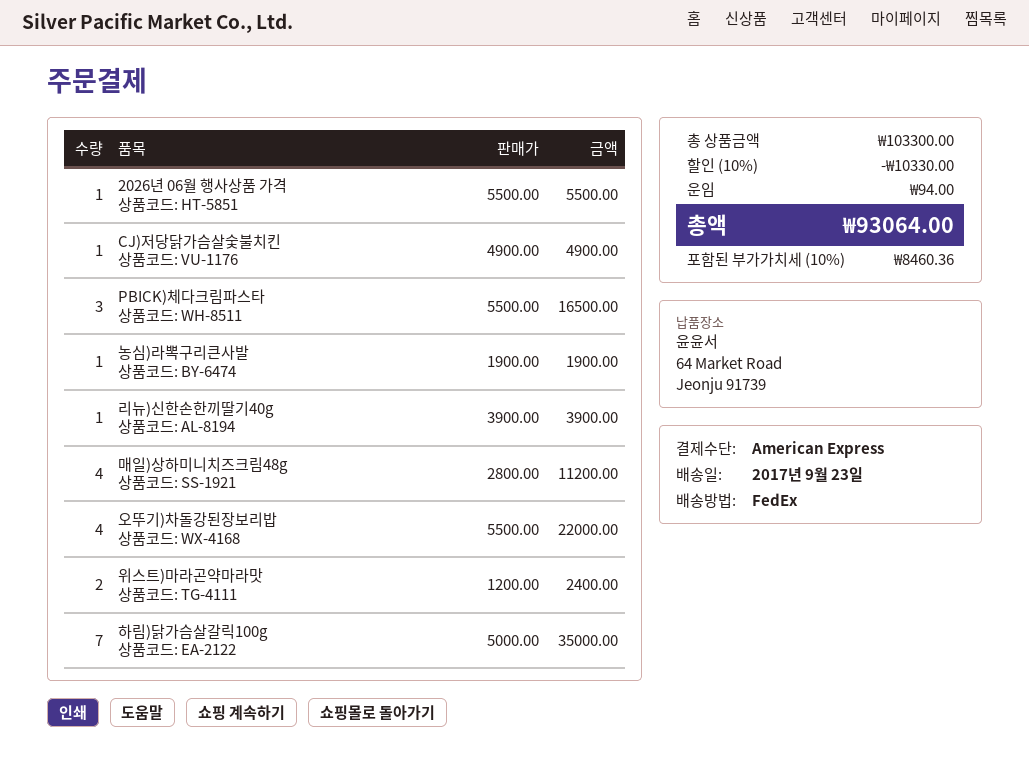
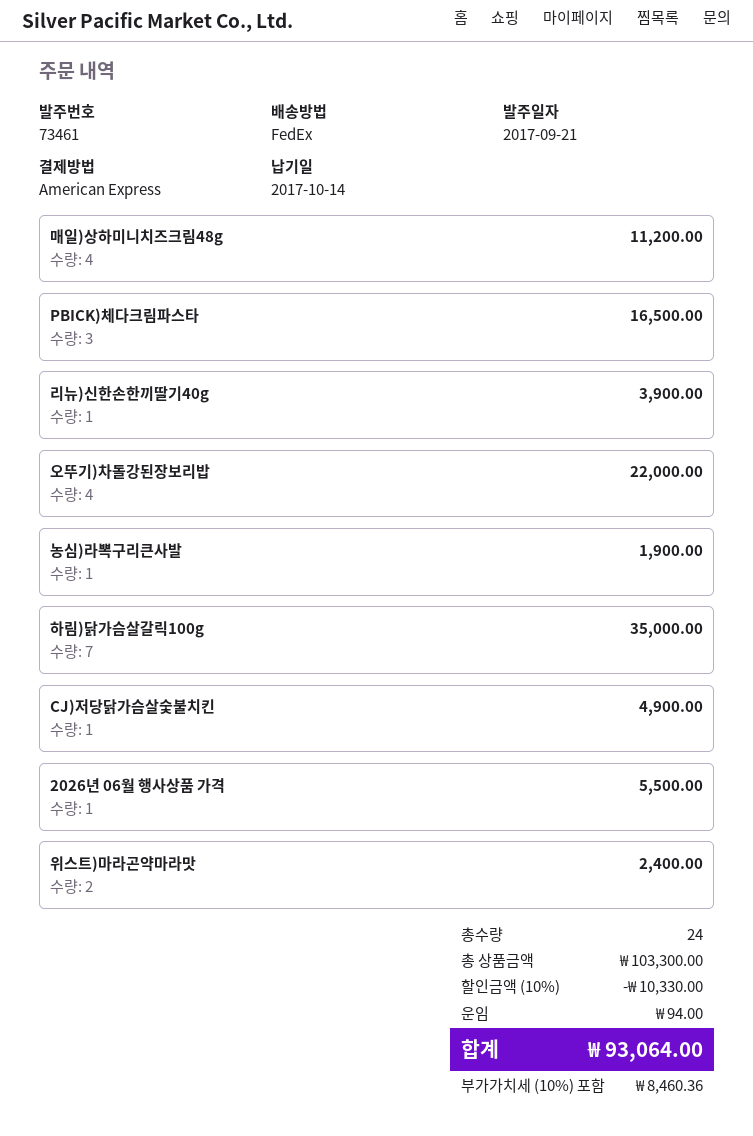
delivery date: 2017-09-23 -> 2017-10-14

